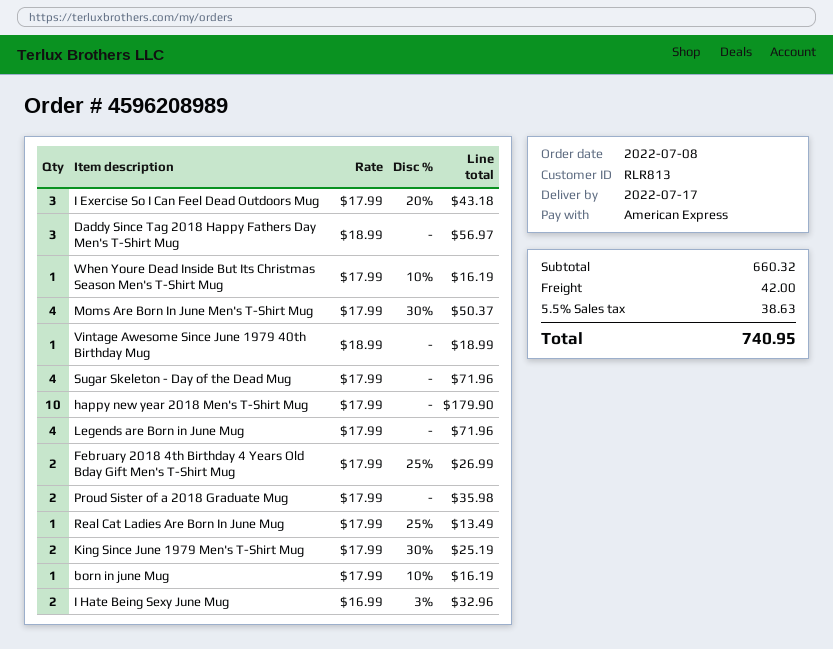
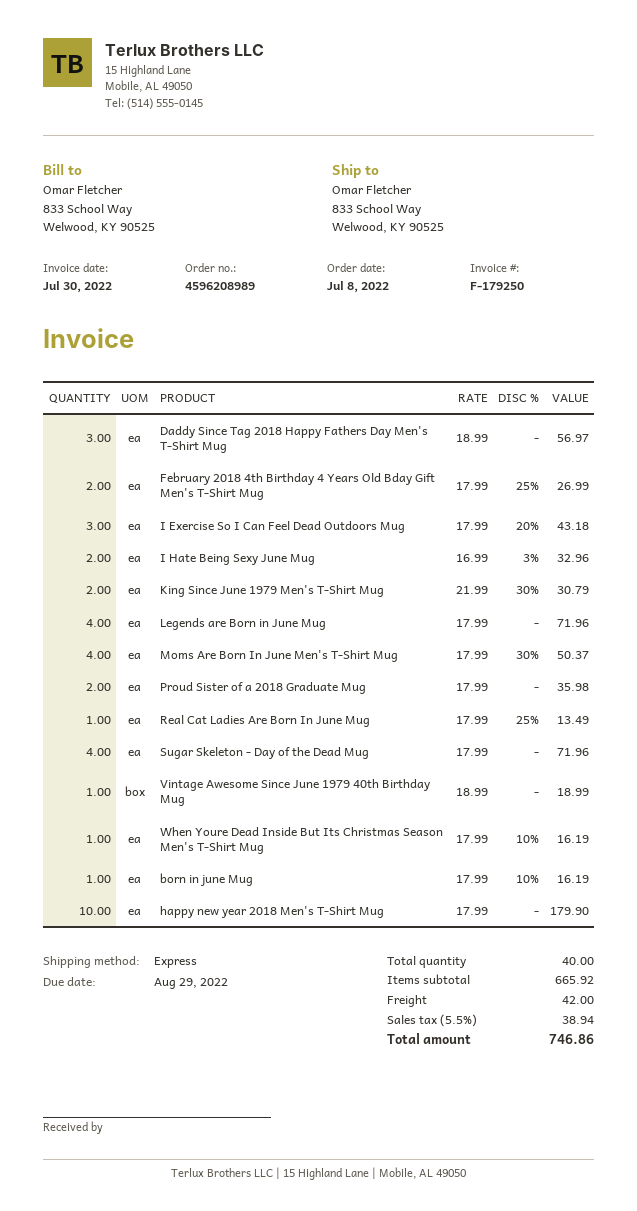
King Since June 1979 Men's T-Shirt Mug: 2 x 17.99 - 30% = 25.19 -> 2 x 21.99 - 30% = 30.79
subtotal: 660.32 -> 665.92
tax: 5.5% = 38.63 -> 5.5% = 38.94
total: 740.95 -> 746.86

